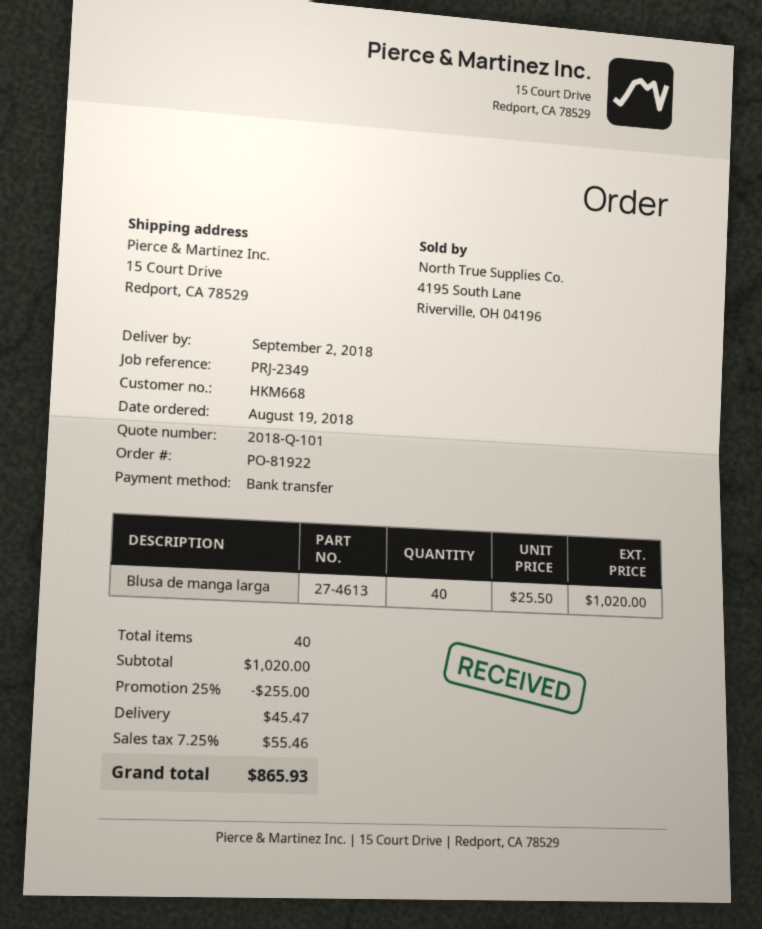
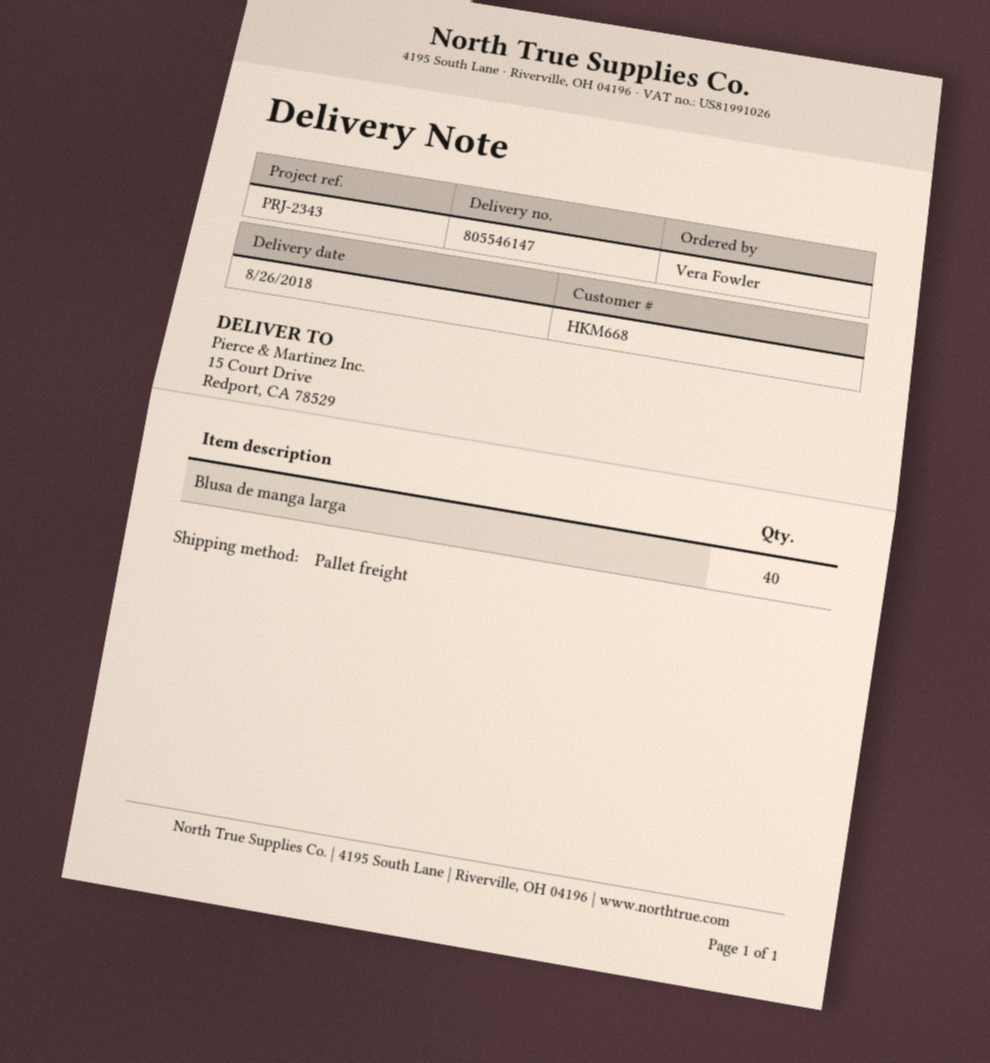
delivery date: 2018-09-02 -> 2018-08-26
reference: PRJ-2349 -> PRJ-2343

